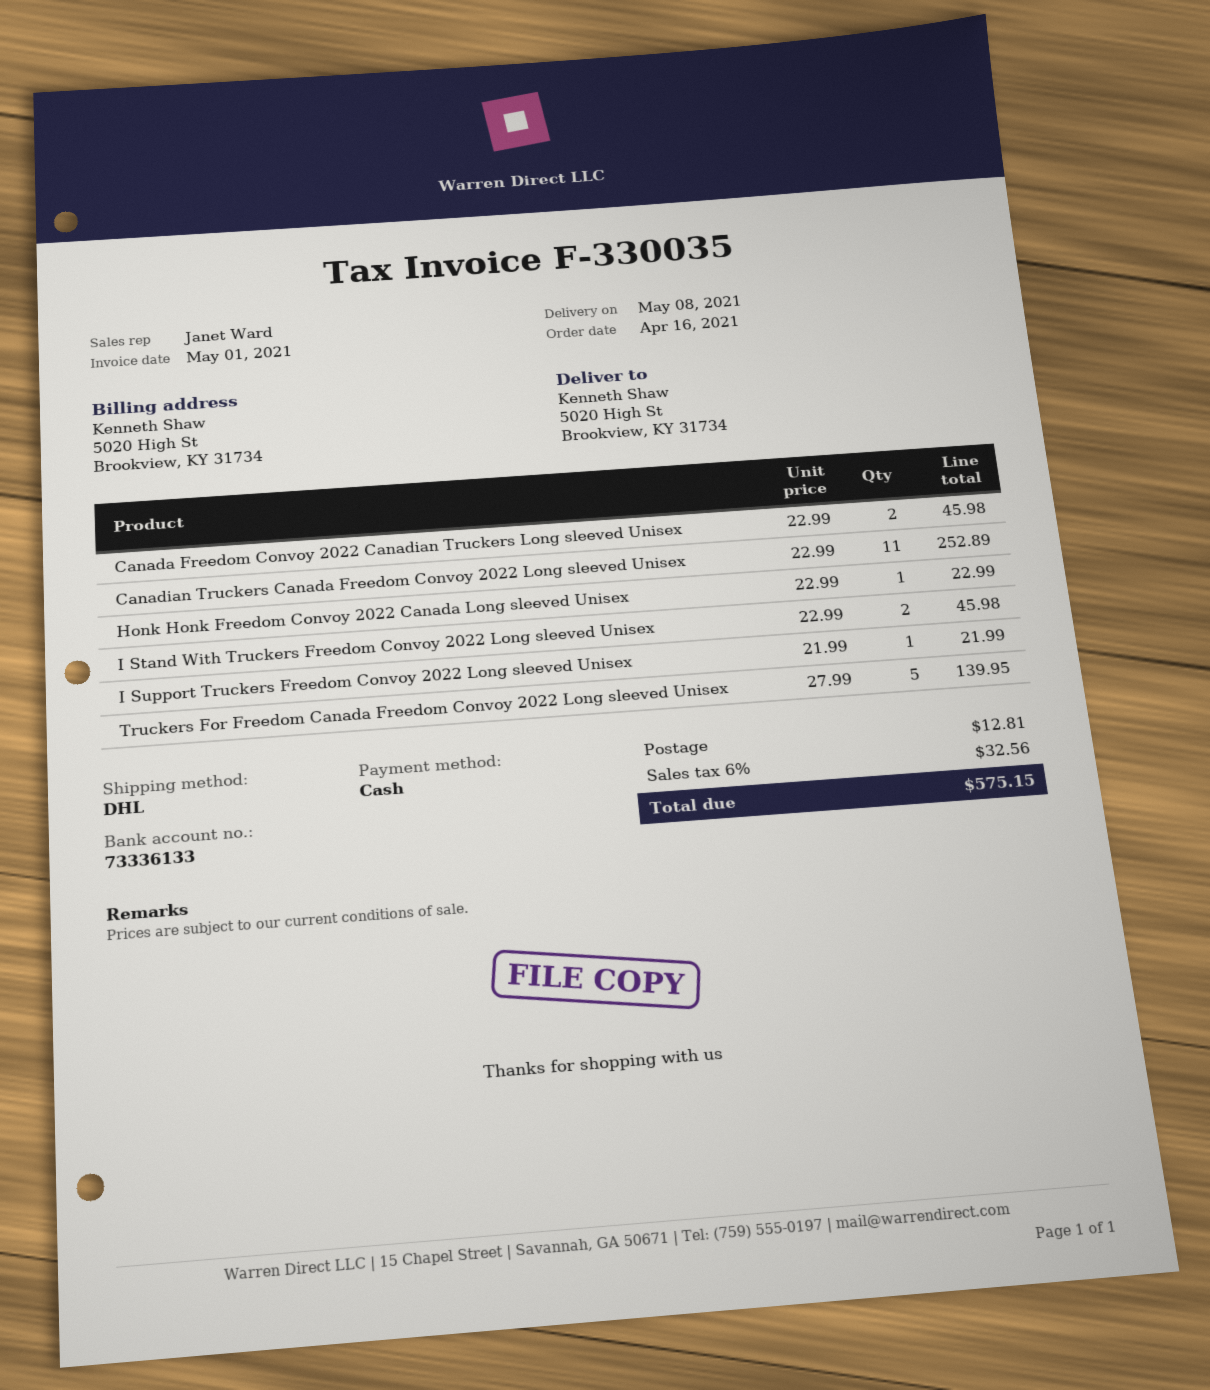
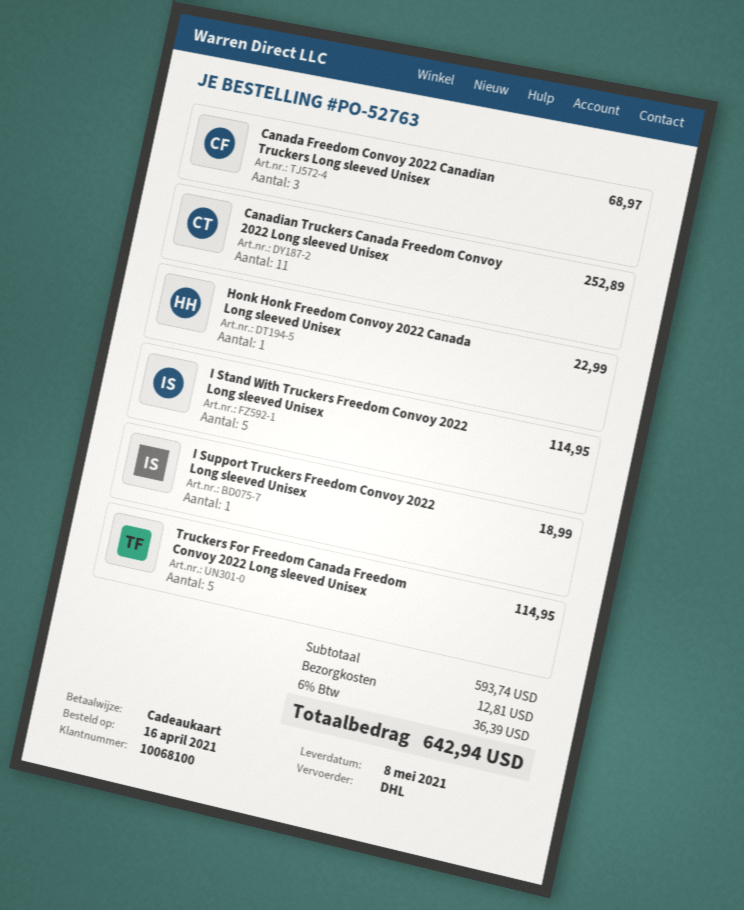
payment method: cash -> gift card
Canada Freedom Convoy 2022 Canadian Truckers Long sleeved Unisex: 2 for 45.98 -> 3 for 68.97
I Stand With Truckers Freedom Convoy 2022 Long sleeved Unisex: 2 for 45.98 -> 5 for 114.95
I Support Truckers Freedom Convoy 2022 Long sleeved Unisex: 1 for 21.99 -> 1 for 18.99
Truckers For Freedom Canada Freedom Convoy 2022 Long sleeved Unisex: 5 for 139.95 -> 5 for 114.95
tax: 6% = 32.56 -> 6% = 36.39
total: 575.15 -> 642.94

